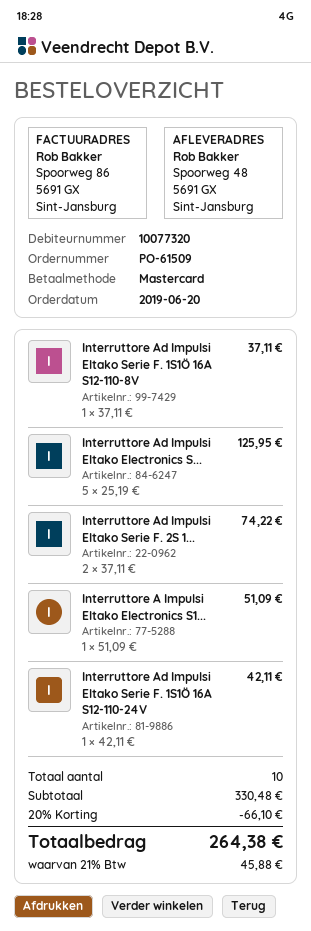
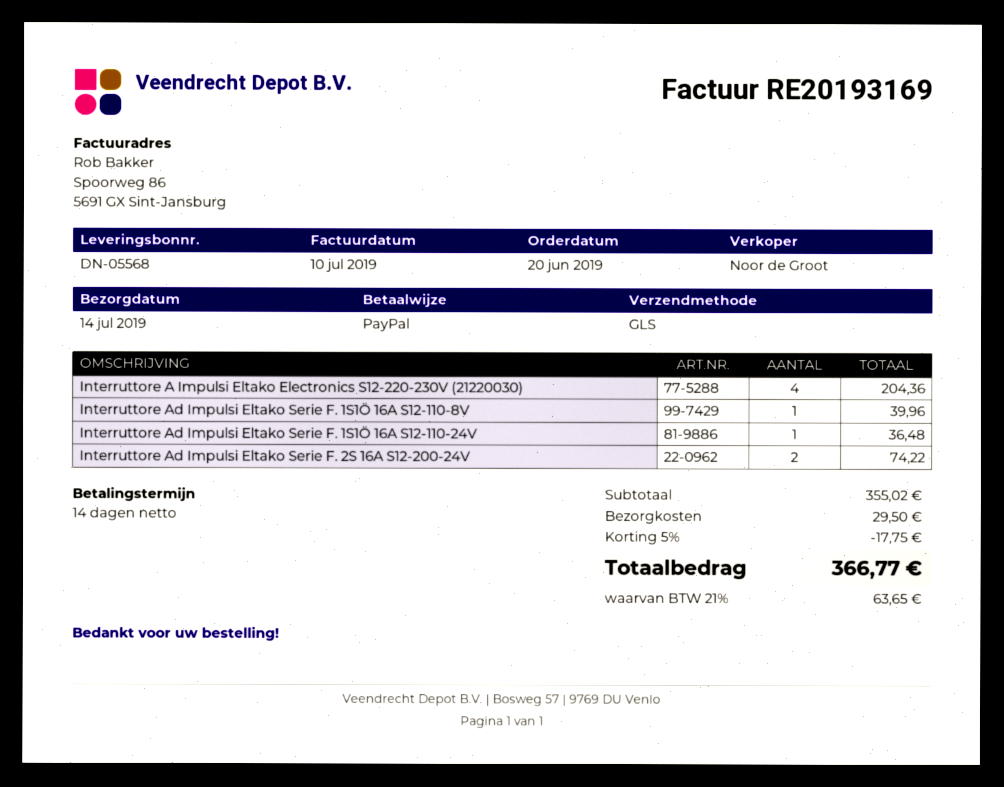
payment method: Mastercard -> PayPal
Interruttore Ad Impulsi Eltako Serie F. 1S1Ö 16A S12-110-8V: 1 for 37.11 -> 1 for 39.96
Interruttore Ad Impulsi Eltako Electronics S...: 5 for 125.95 -> none
Interruttore A Impulsi Eltako Electronics S1...: 1 for 51.09 -> 4 for 204.36
Interruttore Ad Impulsi Eltako Serie F. 1S1Ö 16A S12-110-24V: 1 for 42.11 -> 1 for 36.48
subtotal: 330.48 -> 355.02
discount: 20% = 66.10 -> 5% = 17.75
shipping: none -> 29.50
tax: 21% = 45.88 -> 21% = 63.65
total: 264.38 -> 366.77

